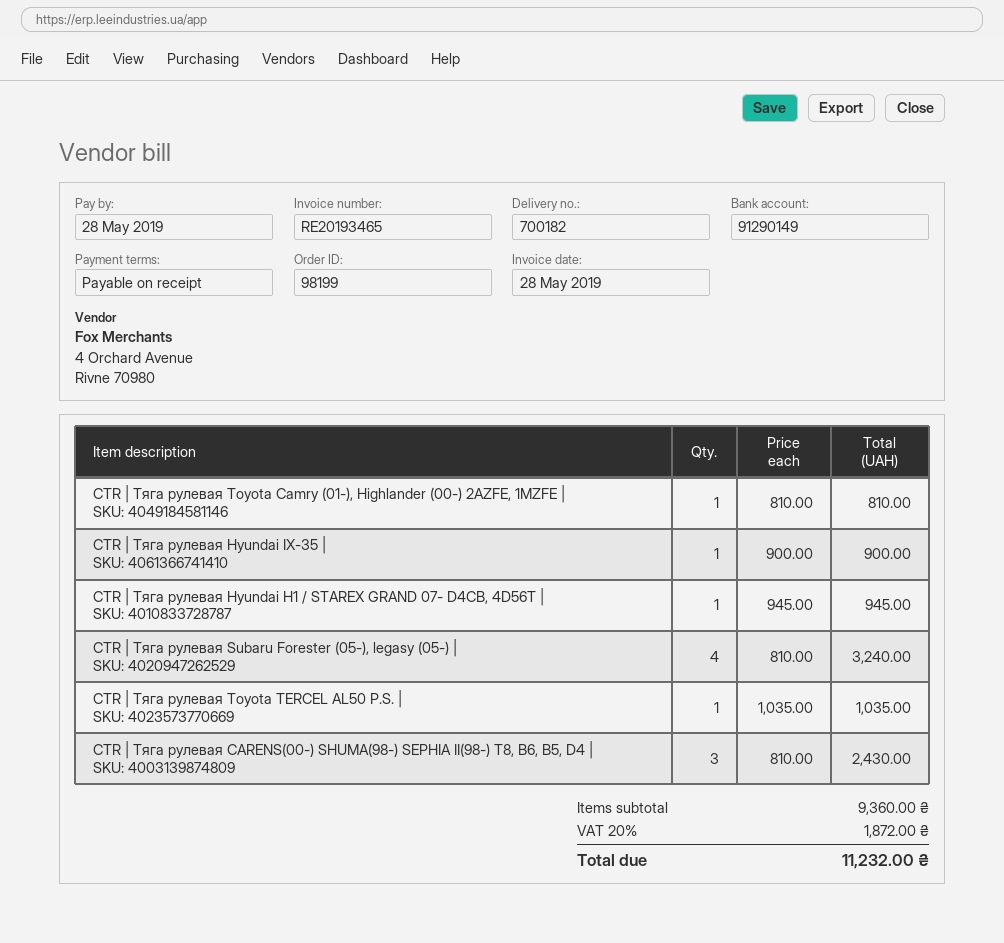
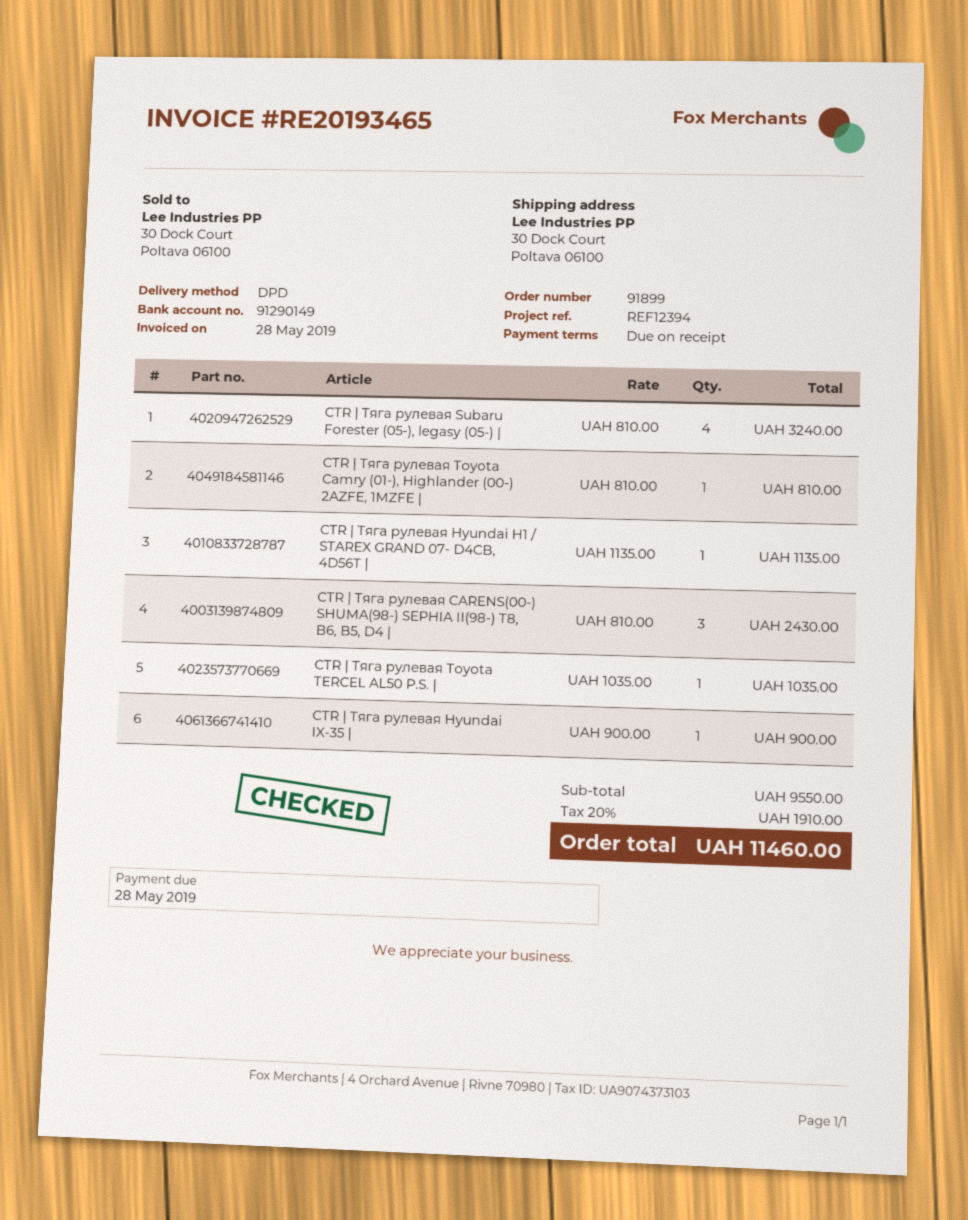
order number: 98199 -> 91899
CTR | Тяга рулевая Hyundai H1 / STAREX GRAND 07- D4CB, 4D56T |: 1 x 945.00 = 945.00 -> 1 x 1135.00 = 1135.00
subtotal: 9360.00 -> 9550.00
tax: 20% = 1872.00 -> 20% = 1910.00
total: 11232.00 -> 11460.00

